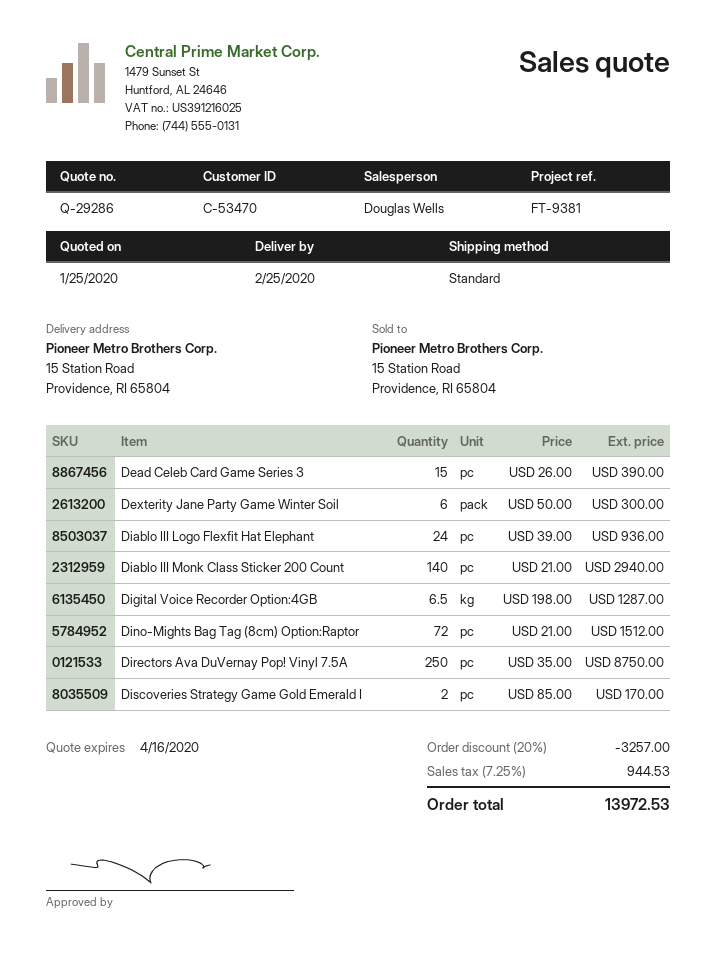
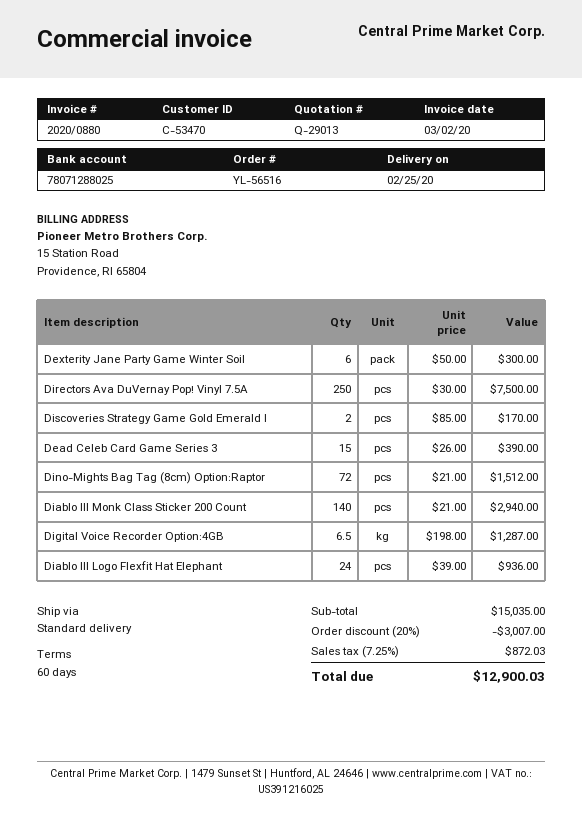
quote number: Q-29286 -> Q-29013
Directors Ava DuVernay Pop! Vinyl 7.5A: 250 x 35.00 = 8750.00 -> 250 x 30.00 = 7500.00
discount: 20% = 3257.00 -> 20% = 3007.00
tax: 7.25% = 944.53 -> 7.25% = 872.03
total: 13972.53 -> 12900.03

